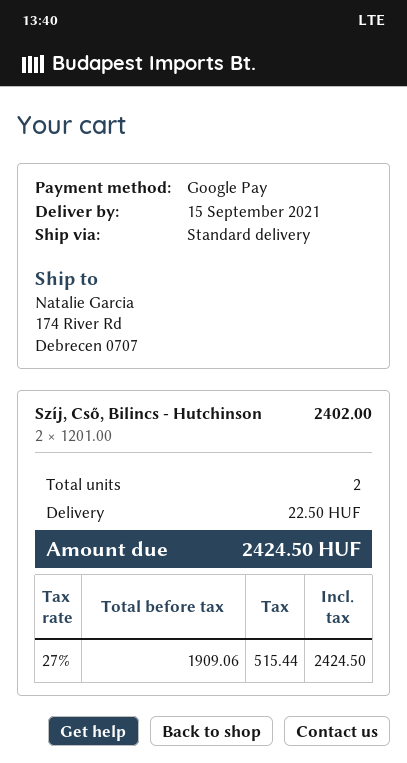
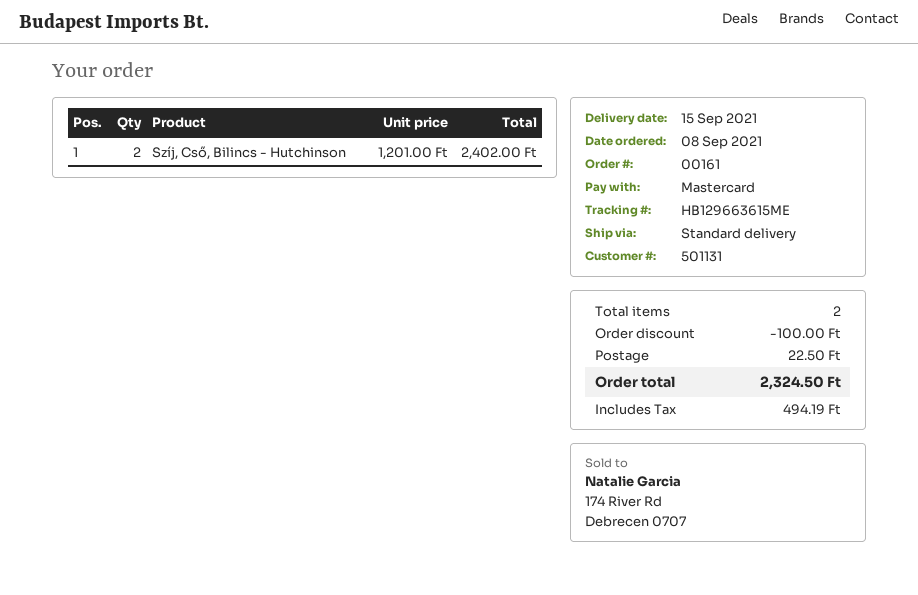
payment method: Google Pay -> Mastercard
discount: none -> 100.00
tax: 515.44 -> 494.19
total: 2424.50 -> 2324.50

